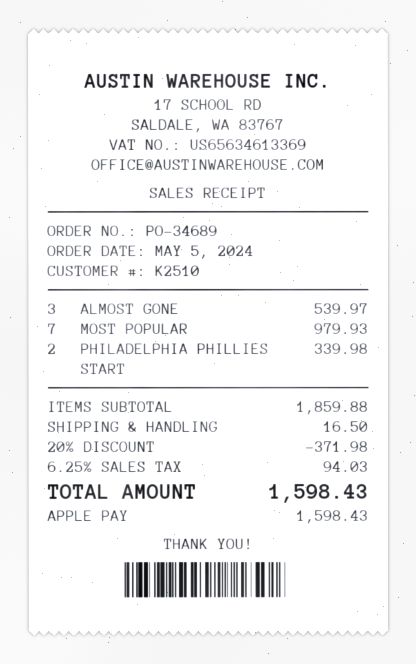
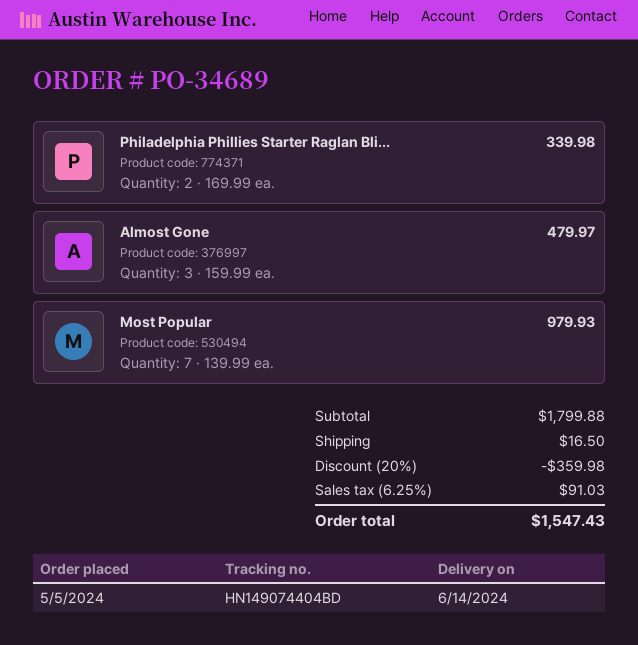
ALMOST GONE: 3 for 539.97 -> 3 for 479.97
subtotal: 1859.88 -> 1799.88
discount: 20% = 371.98 -> 20% = 359.98
tax: 6.25% = 94.03 -> 6.25% = 91.03
total: 1598.43 -> 1547.43

